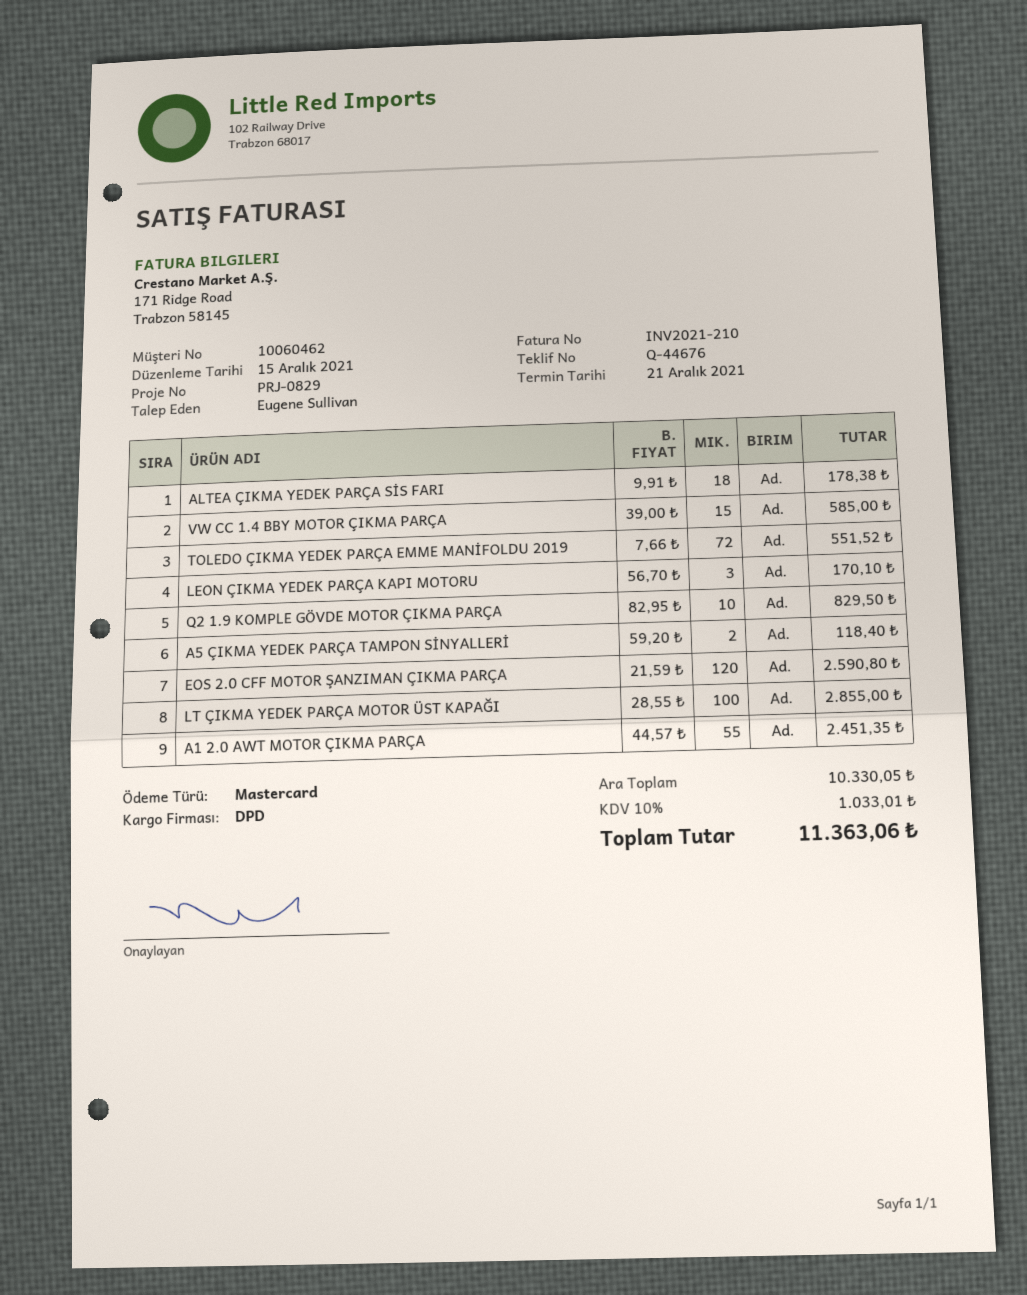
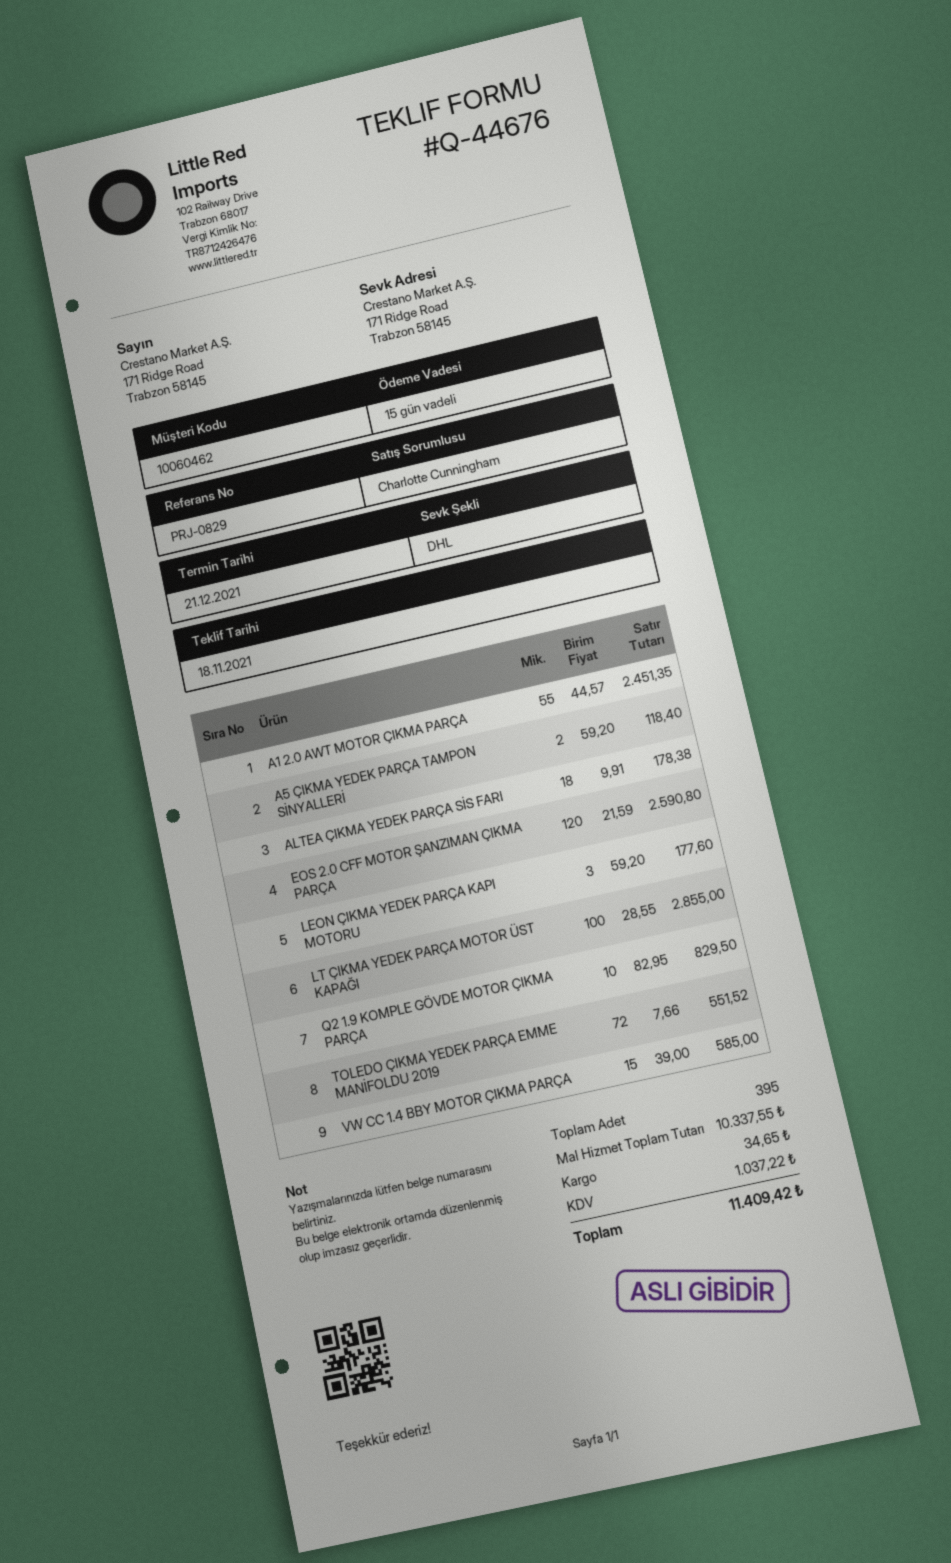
shipping method: DPD -> DHL
LEON ÇIKMA YEDEK PARÇA KAPI MOTORU: 3 x 56.70 = 170.10 -> 3 x 59.20 = 177.60
subtotal: 10330.05 -> 10337.55
shipping: none -> 34.65
tax: 1033.01 -> 1037.22
total: 11363.06 -> 11409.42

